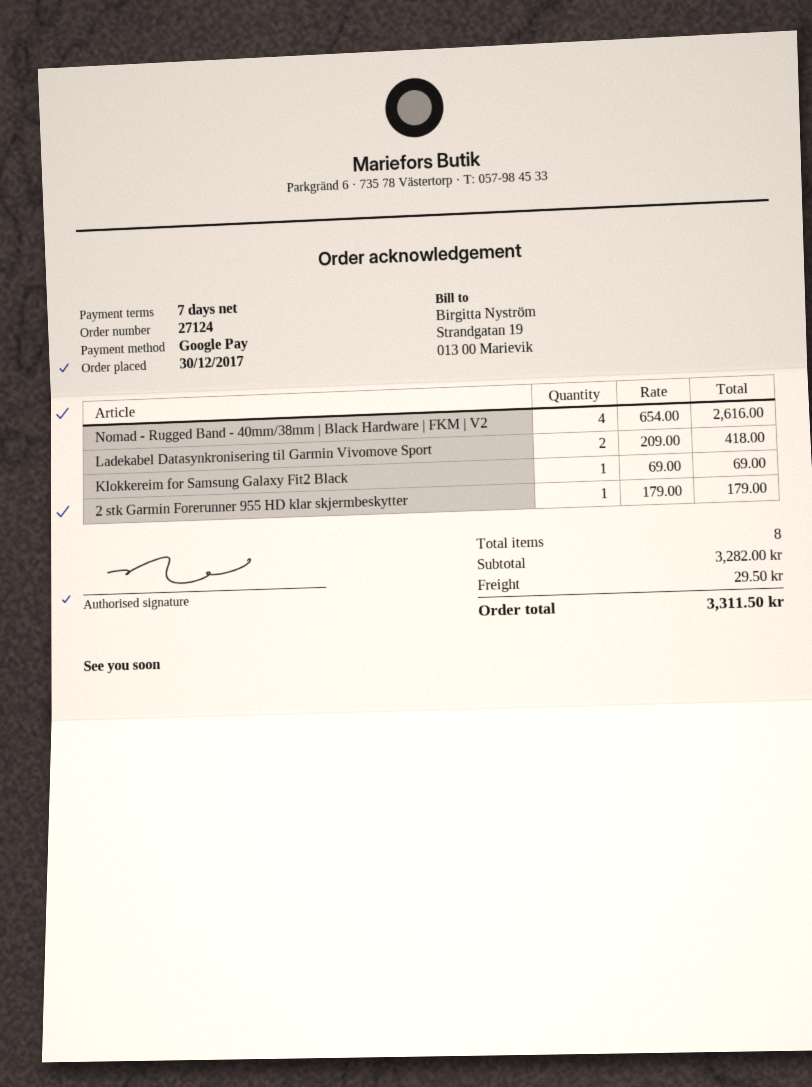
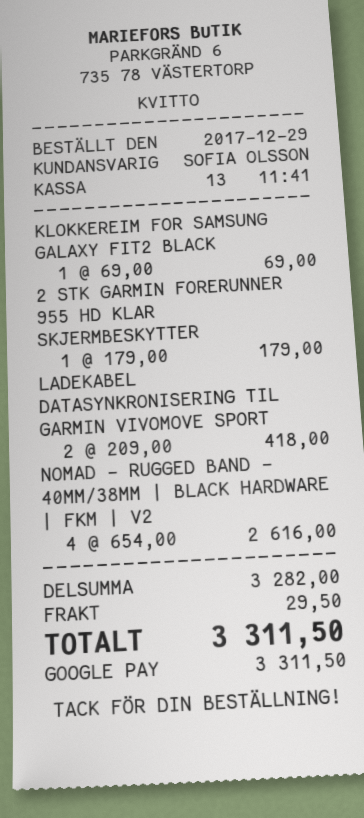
order date: 2017-12-30 -> 2017-12-29

